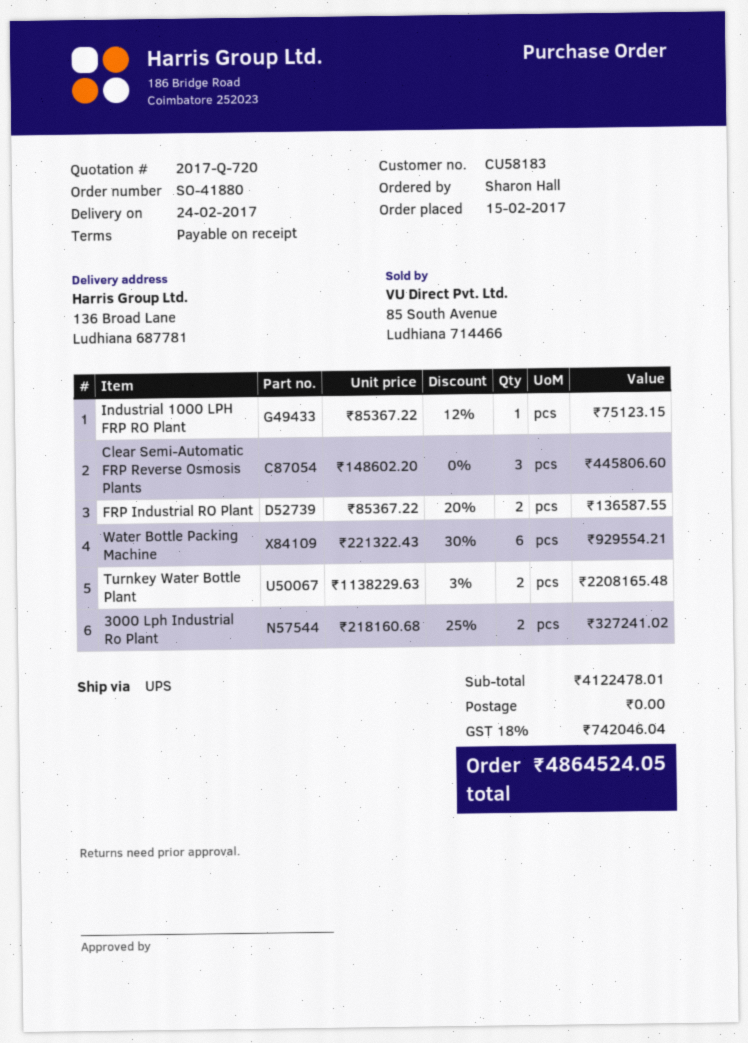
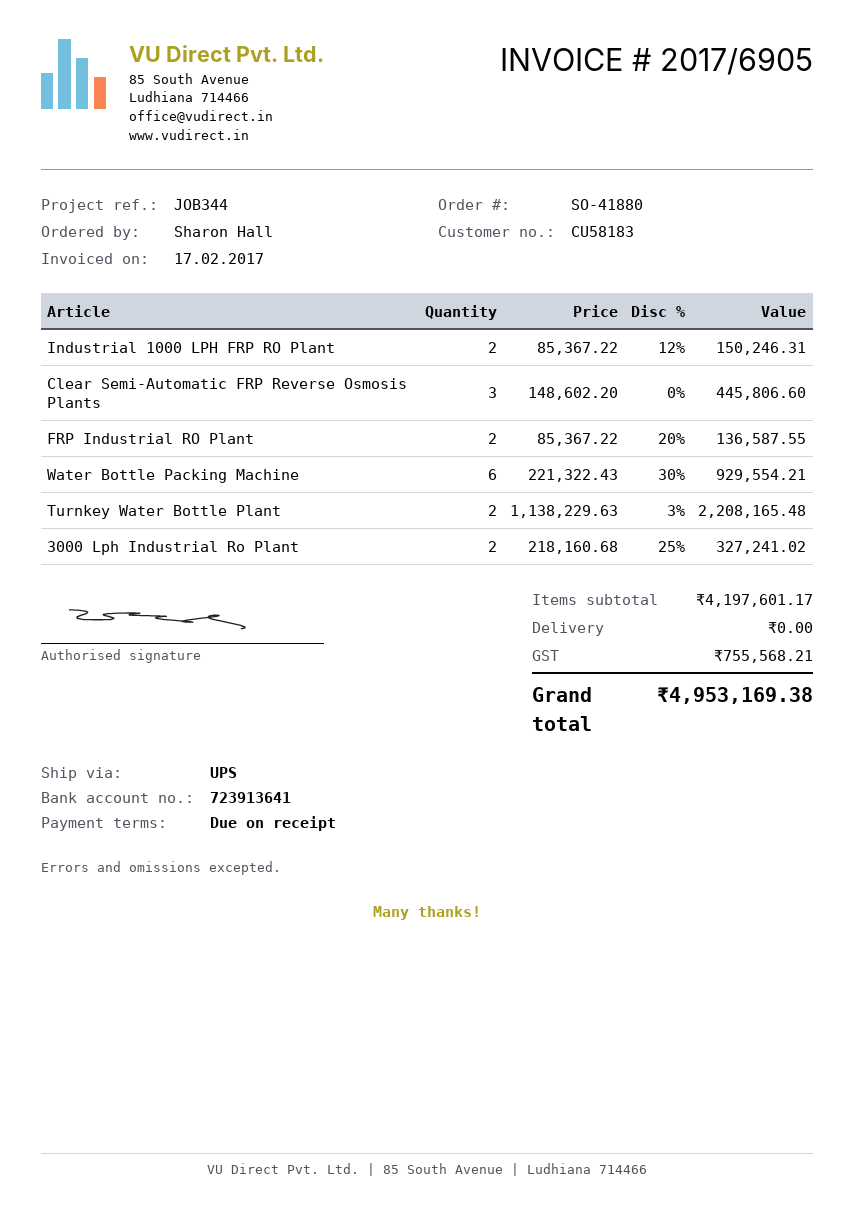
Industrial 1000 LPH FRP RO Plant: 1 x 85367.22 - 12% = 75123.15 -> 2 x 85367.22 - 12% = 150246.31
subtotal: 4122478.01 -> 4197601.17
tax: 742046.04 -> 755568.21
total: 4864524.05 -> 4953169.38

